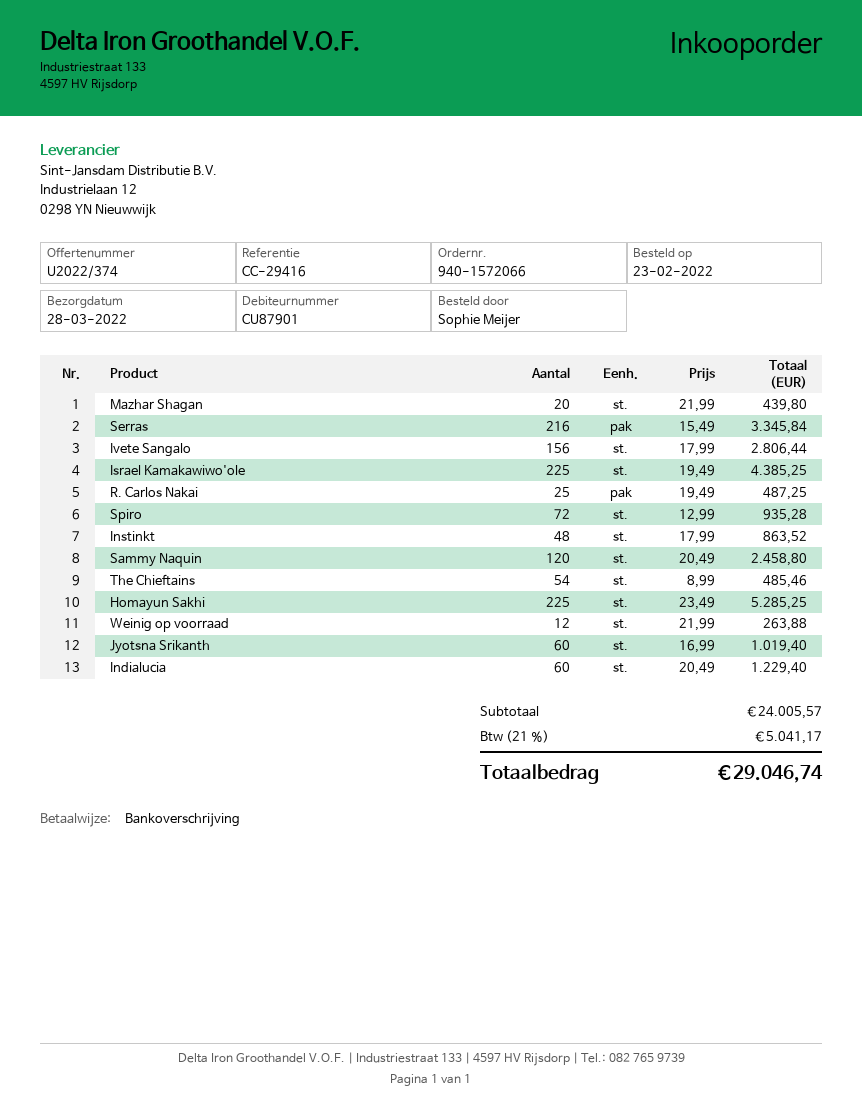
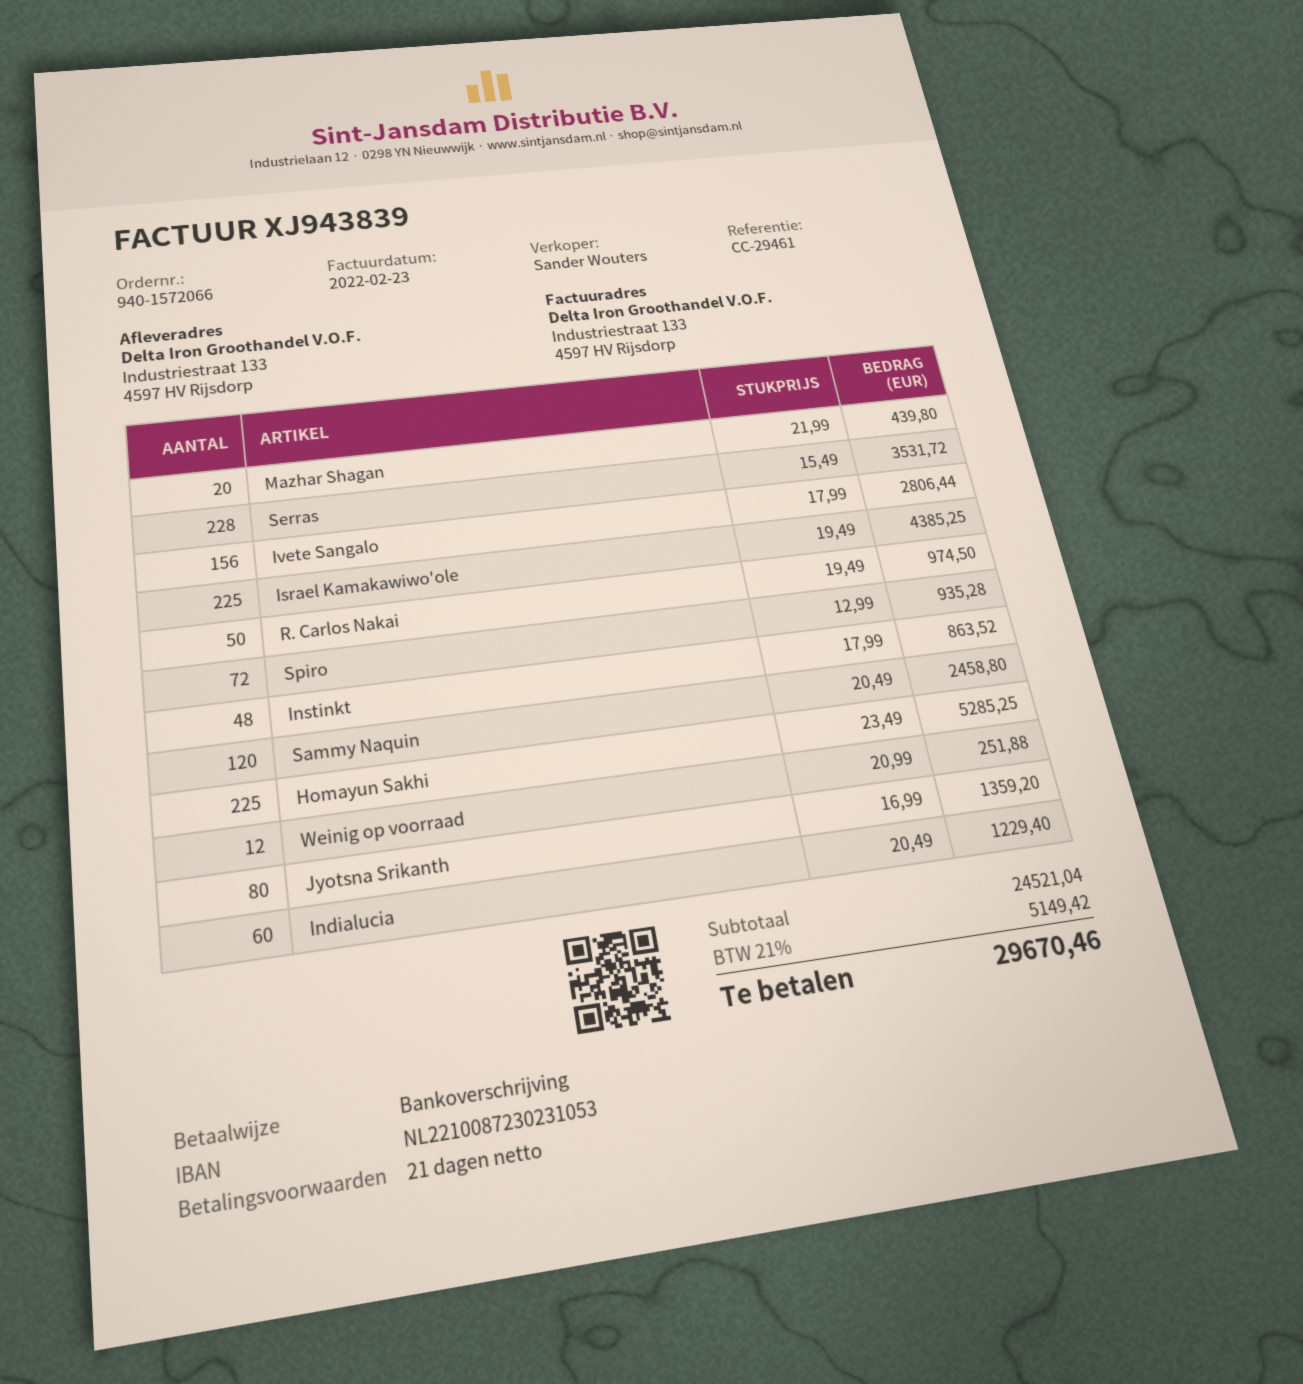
reference: CC-29416 -> CC-29461
Serras: 216 x 15.49 = 3345.84 -> 228 x 15.49 = 3531.72
R. Carlos Nakai: 25 x 19.49 = 487.25 -> 50 x 19.49 = 974.50
The Chieftains: 54 x 8.99 = 485.46 -> none
Weinig op voorraad: 12 x 21.99 = 263.88 -> 12 x 20.99 = 251.88
Jyotsna Srikanth: 60 x 16.99 = 1019.40 -> 80 x 16.99 = 1359.20
subtotal: 24005.57 -> 24521.04
tax: 21% = 5041.17 -> 21% = 5149.42
total: 29046.74 -> 29670.46

